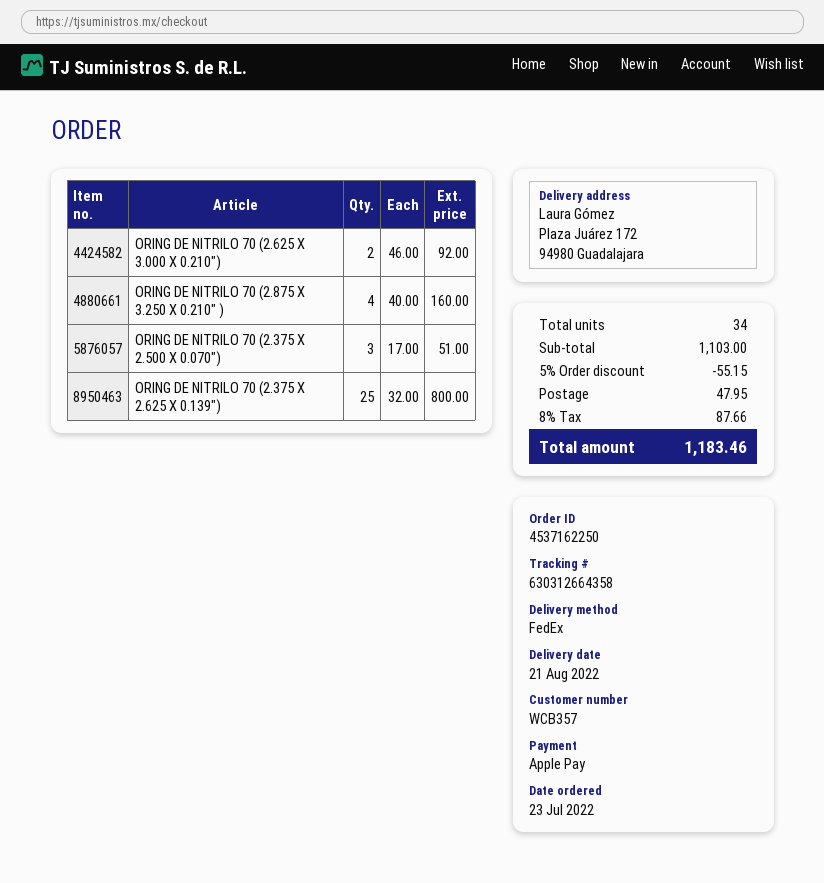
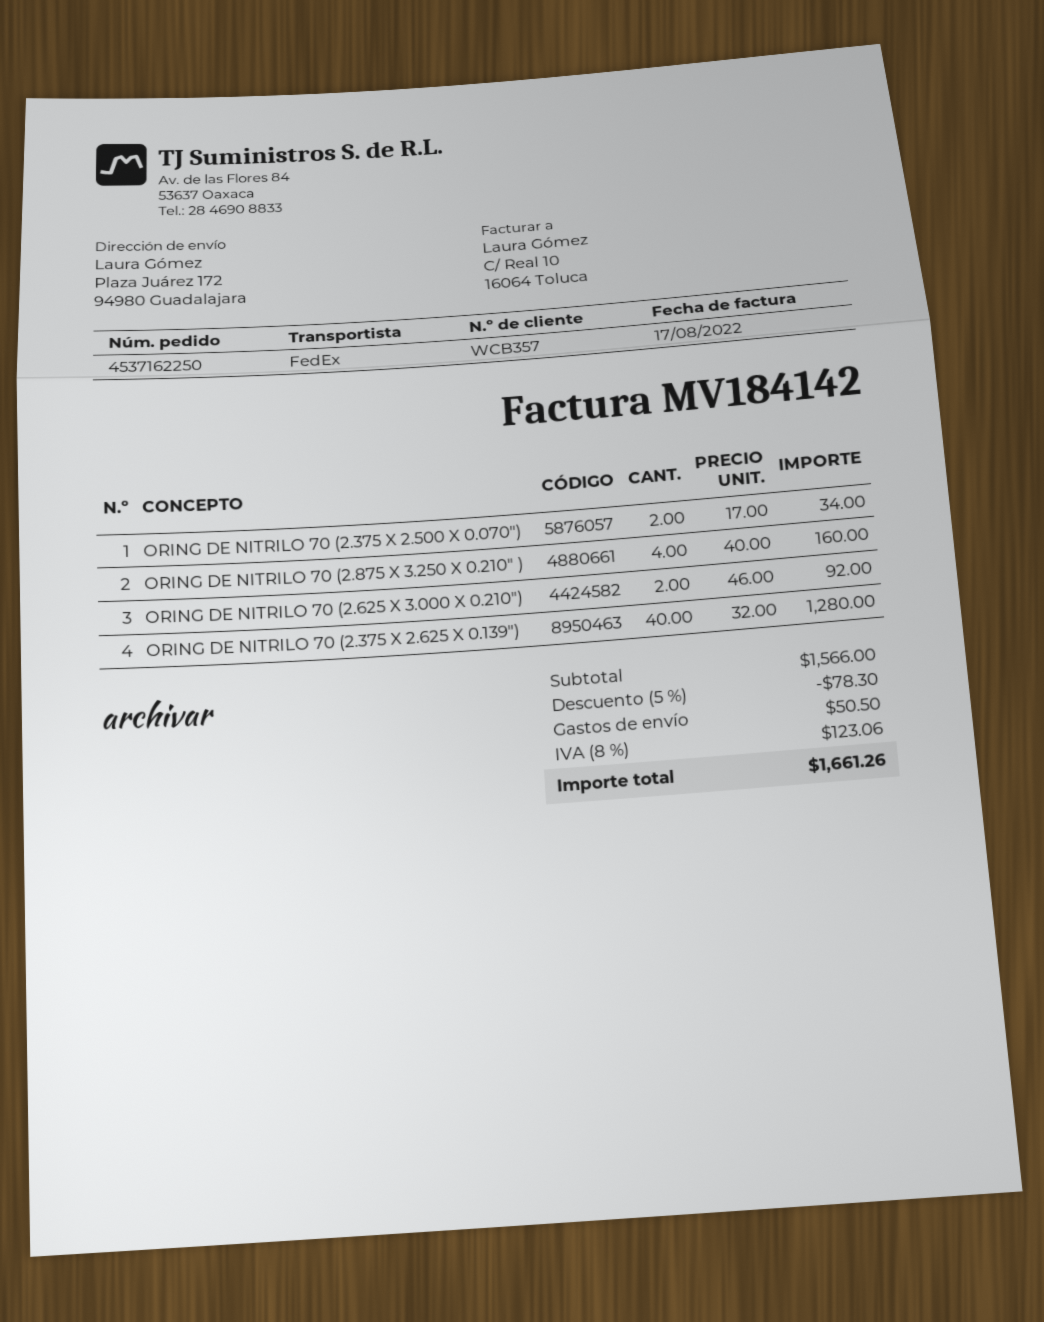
ORING DE NITRILO 70 (2.375 X 2.500 X 0.070"): 3 x 17.00 = 51.00 -> 2 x 17.00 = 34.00
ORING DE NITRILO 70 (2.375 X 2.625 X 0.139"): 25 x 32.00 = 800.00 -> 40 x 32.00 = 1280.00
subtotal: 1103.00 -> 1566.00
discount: 5% = 55.15 -> 5% = 78.30
shipping: 47.95 -> 50.50
tax: 8% = 87.66 -> 8% = 123.06
total: 1183.46 -> 1661.26

